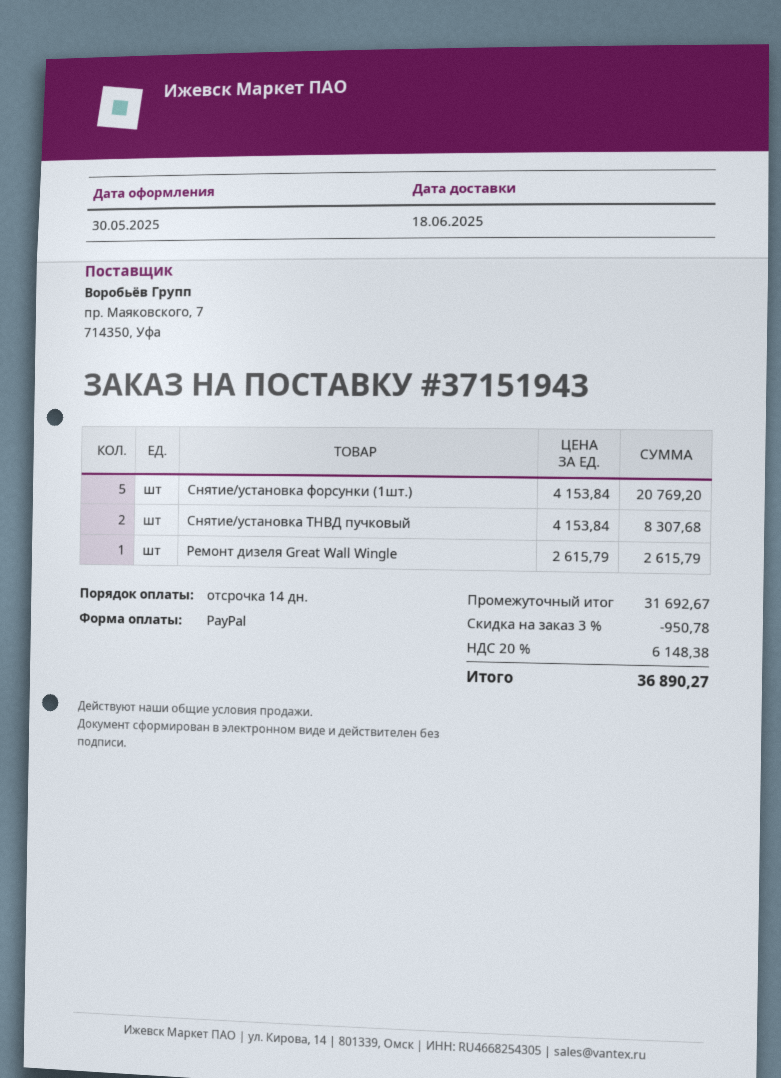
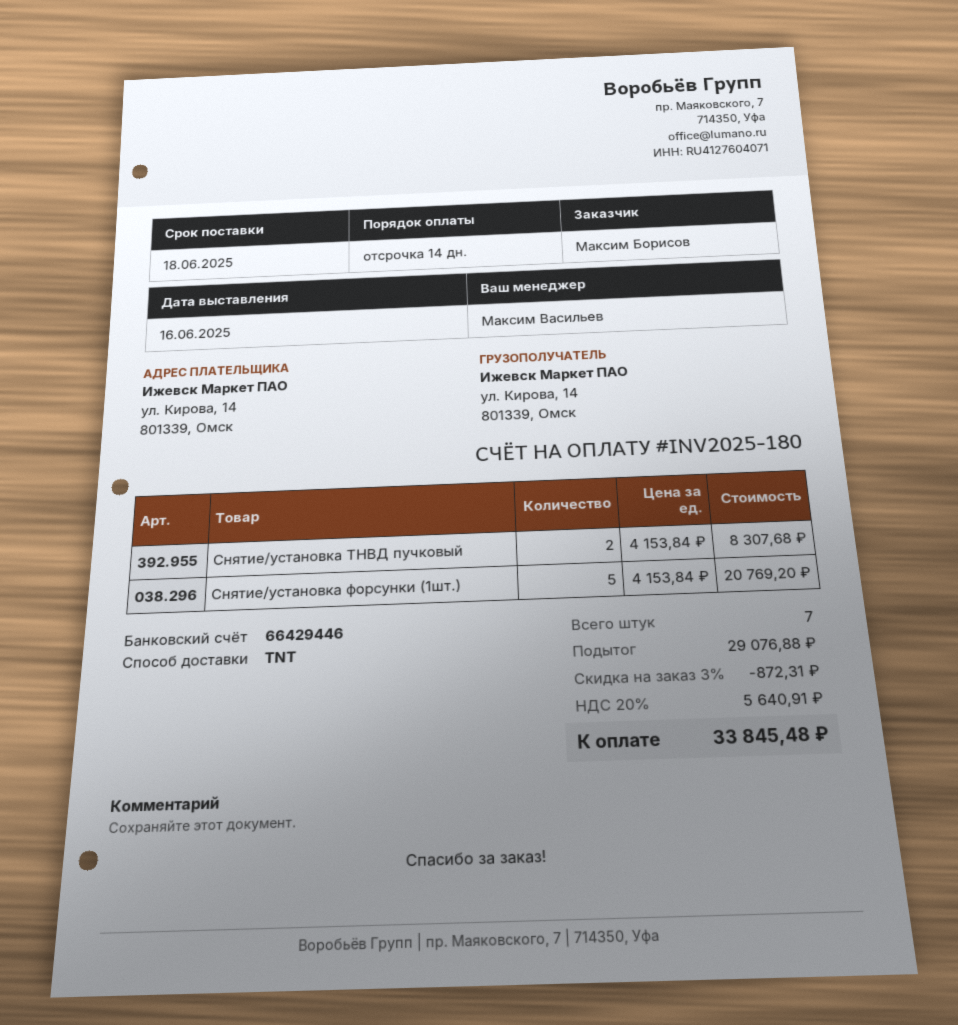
Ремонт дизеля Great Wall Wingle: 1 x 2615.79 = 2615.79 -> none
subtotal: 31692.67 -> 29076.88
discount: 3% = 950.78 -> 3% = 872.31
tax: 20% = 6148.38 -> 20% = 5640.91
total: 36890.27 -> 33845.48

